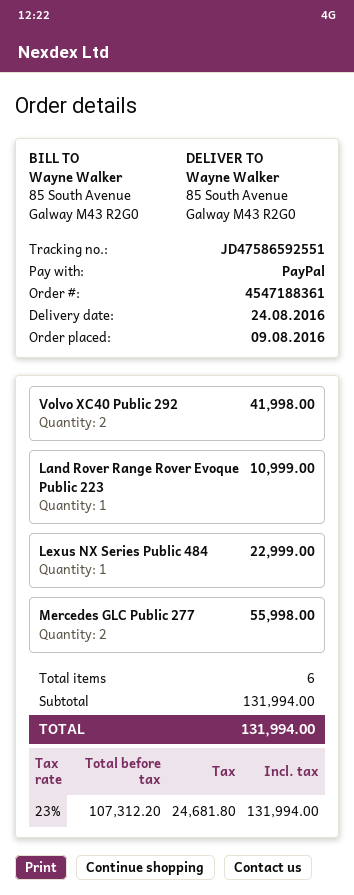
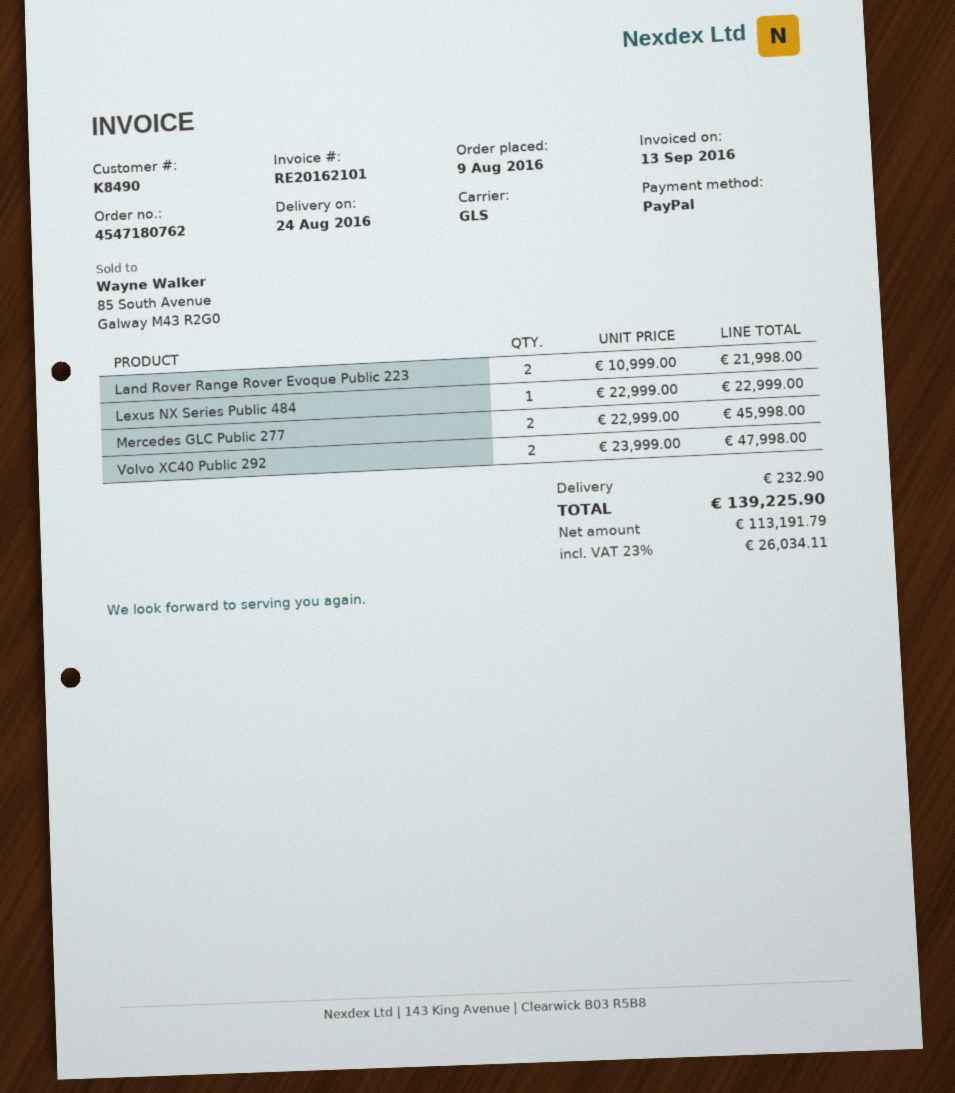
order number: 4547188361 -> 4547180762
Volvo XC40 Public 292: 2 for 41998.00 -> 2 for 47998.00
Land Rover Range Rover Evoque Public 223: 1 for 10999.00 -> 2 for 21998.00
Mercedes GLC Public 277: 2 for 55998.00 -> 2 for 45998.00
shipping: none -> 232.90
net: 107312.20 -> 113191.79
tax: 23% = 24681.80 -> 23% = 26034.11
total: 131994.00 -> 139225.90

